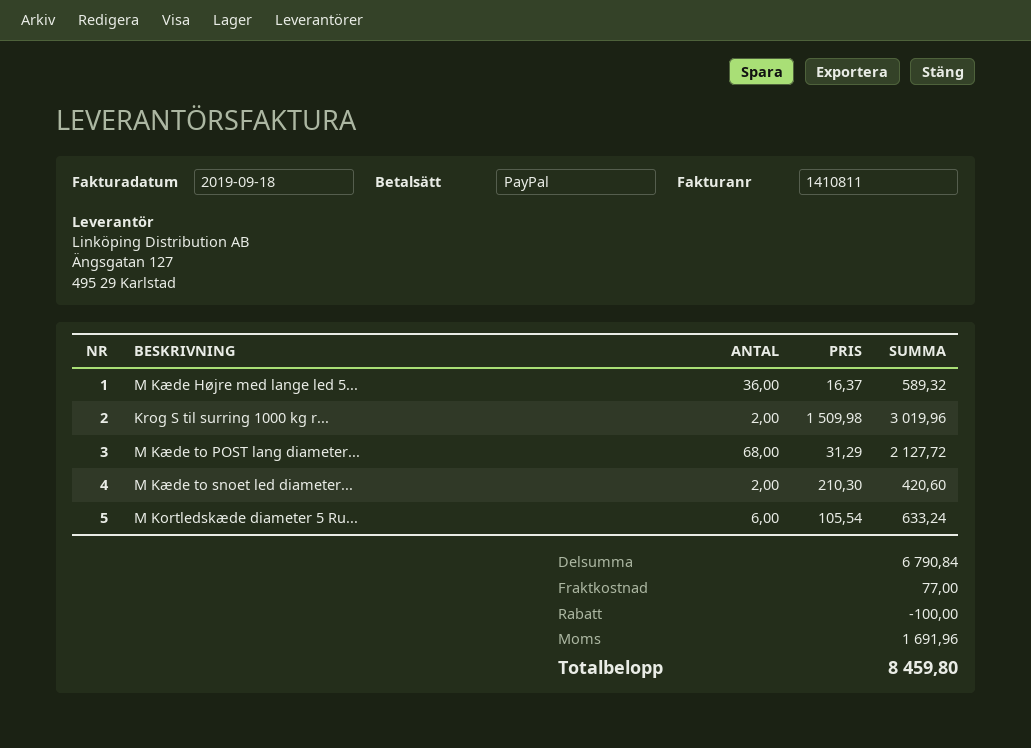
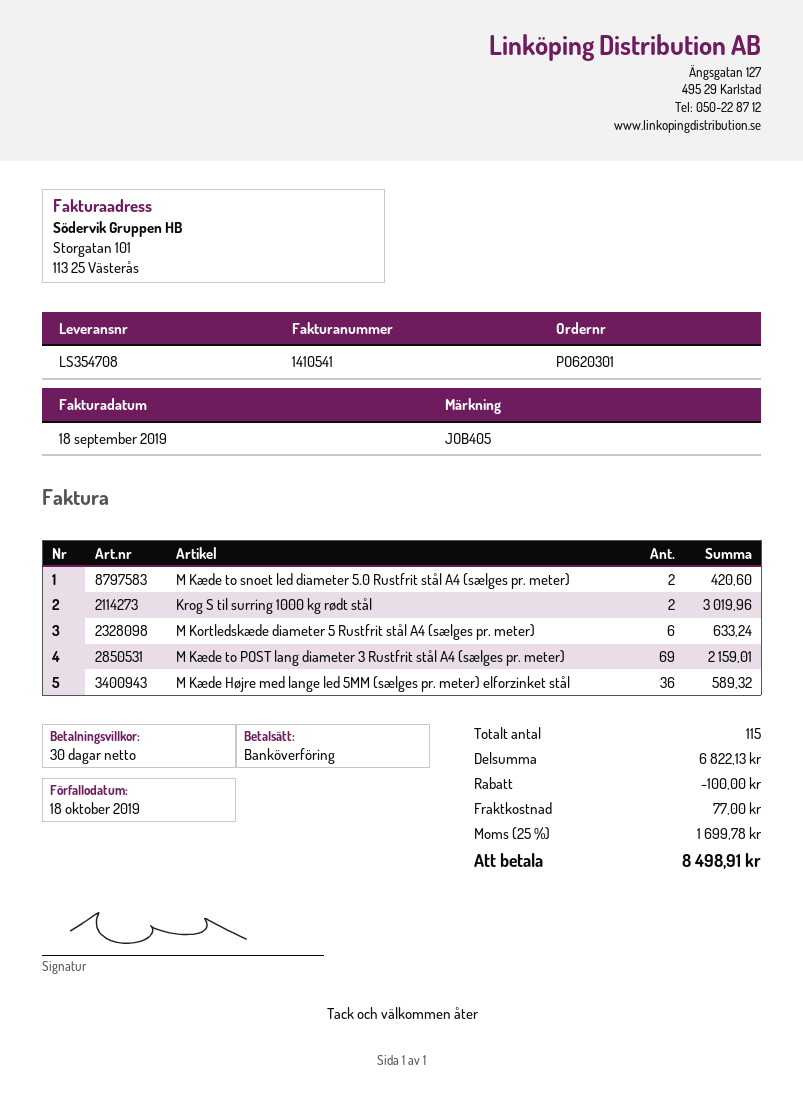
invoice number: 1410811 -> 1410541
payment method: PayPal -> bank transfer
M Kæde to POST lang diameter...: 68 for 2127.72 -> 69 for 2159.01
subtotal: 6790.84 -> 6822.13
tax: 1691.96 -> 1699.78
total: 8459.80 -> 8498.91

